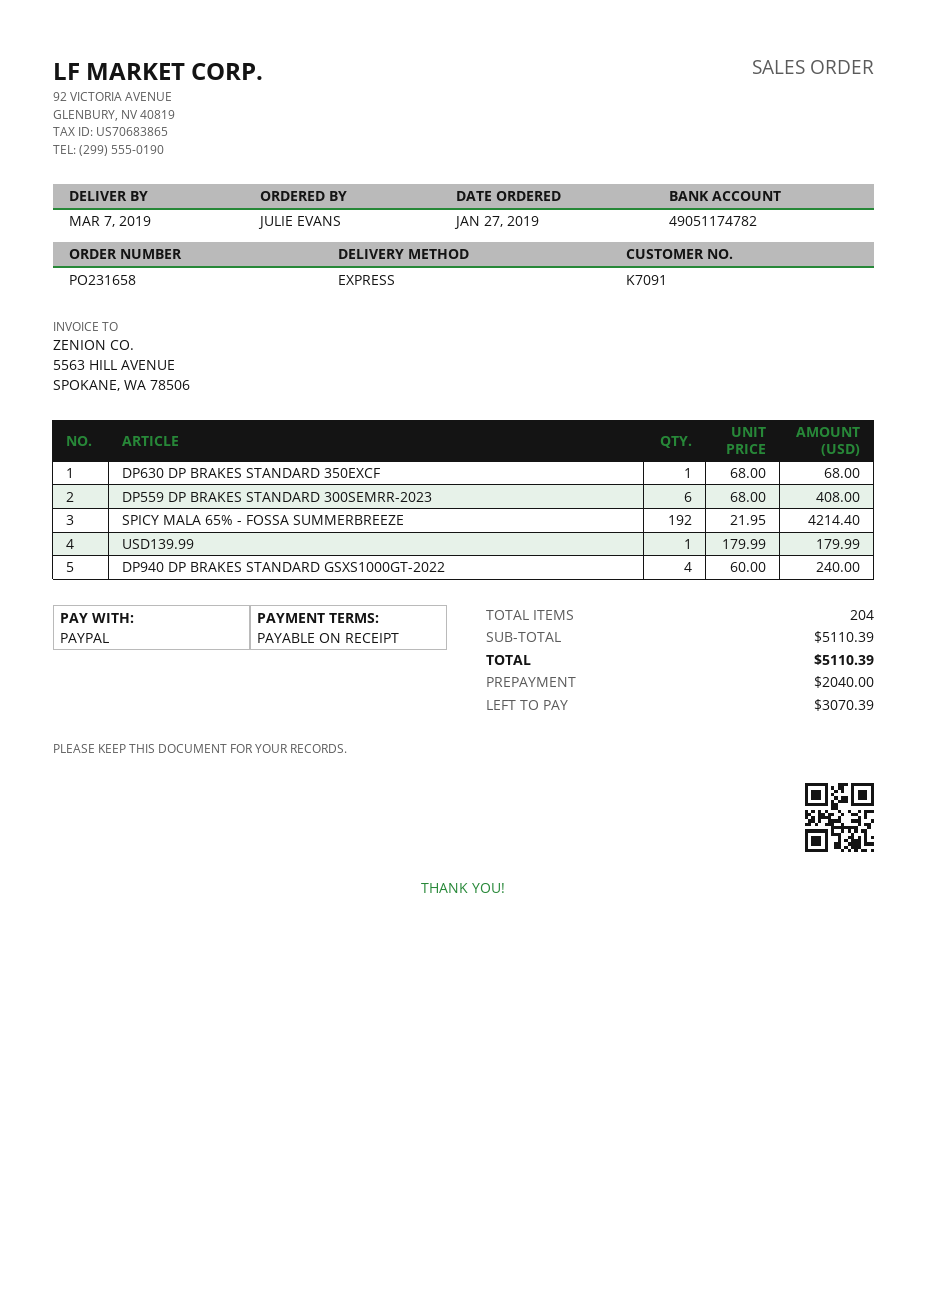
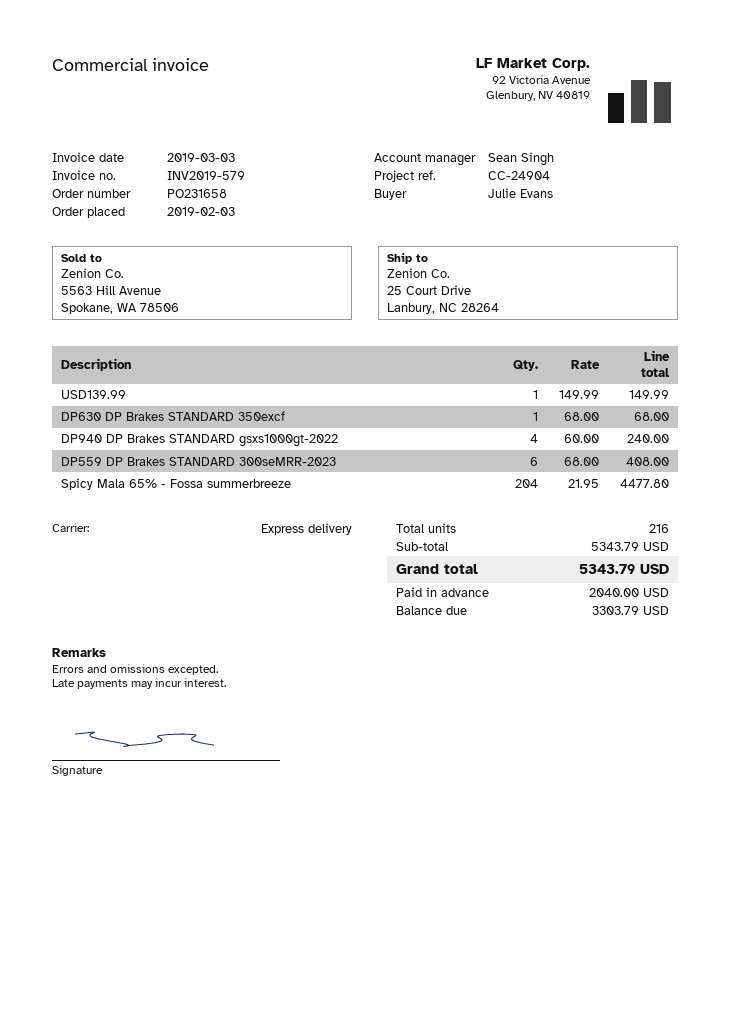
order date: 2019-01-27 -> 2019-02-03
SPICY MALA 65% - FOSSA SUMMERBREEZE: 192 x 21.95 = 4214.40 -> 204 x 21.95 = 4477.80
USD139.99: 1 x 179.99 = 179.99 -> 1 x 149.99 = 149.99
total quantity: 204 -> 216
subtotal: 5110.39 -> 5343.79
total: 5110.39 -> 5343.79
balance: 3070.39 -> 3303.79

